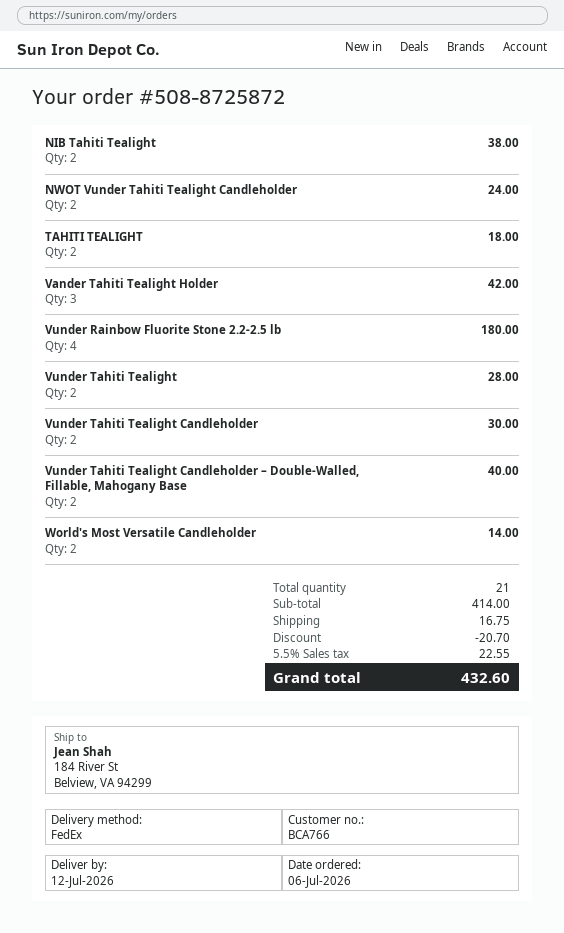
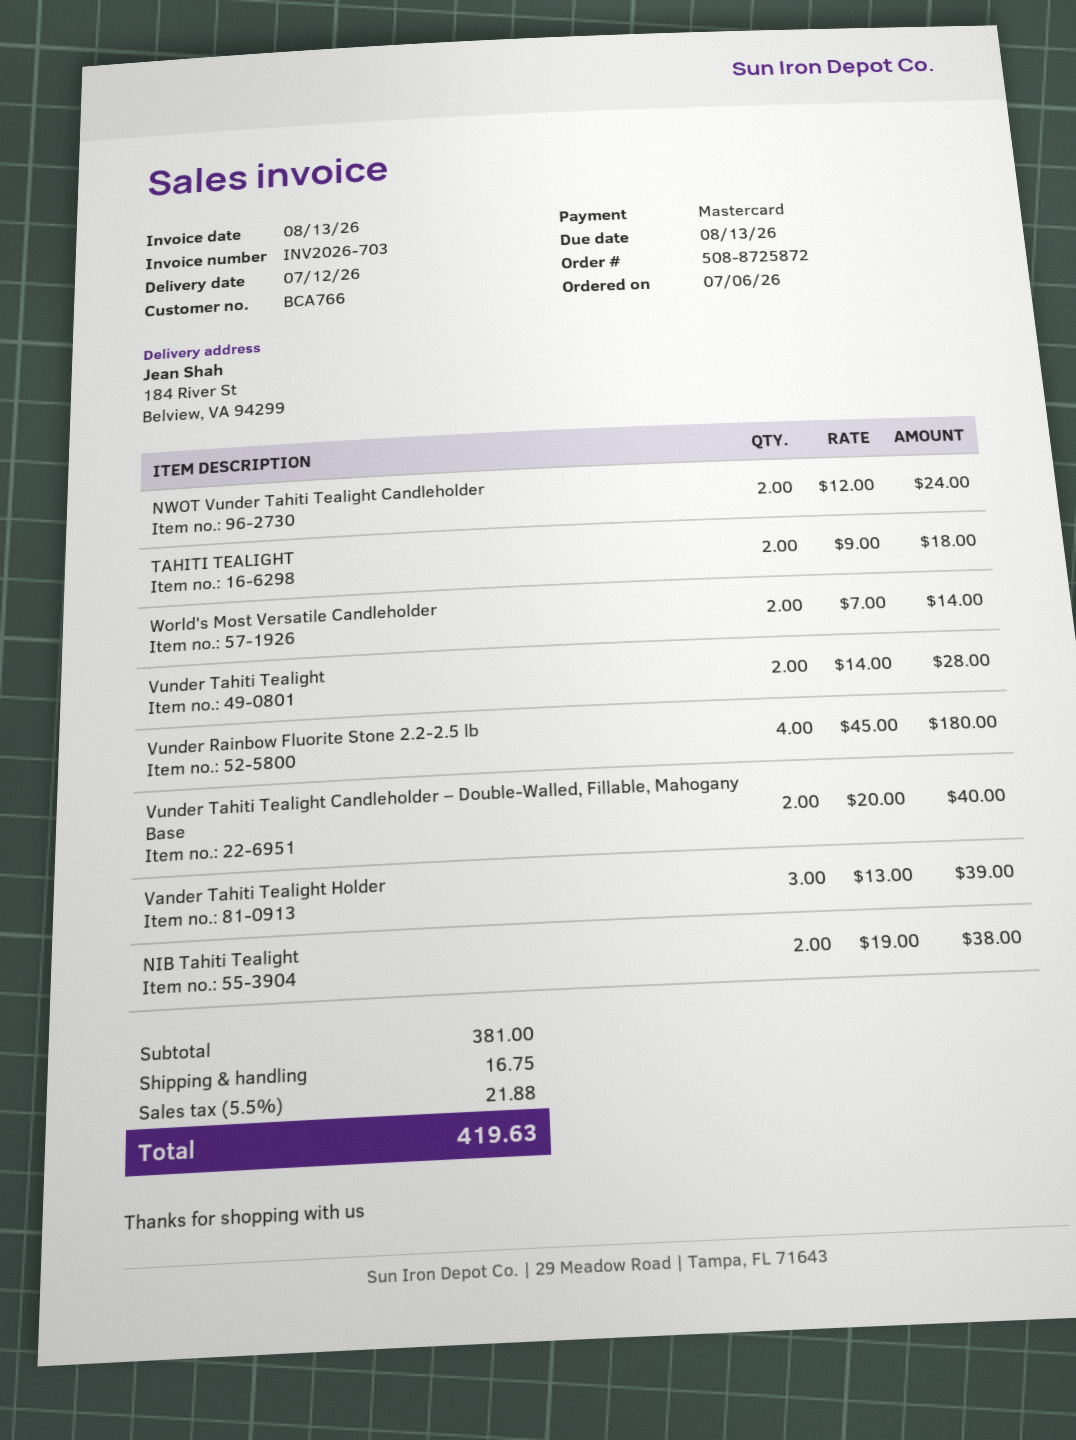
Vander Tahiti Tealight Holder: 3 for 42.00 -> 3 for 39.00
Vunder Tahiti Tealight Candleholder: 2 for 30.00 -> none
subtotal: 414.00 -> 381.00
discount: 20.70 -> none
tax: 5.5% = 22.55 -> 5.5% = 21.88
total: 432.60 -> 419.63

